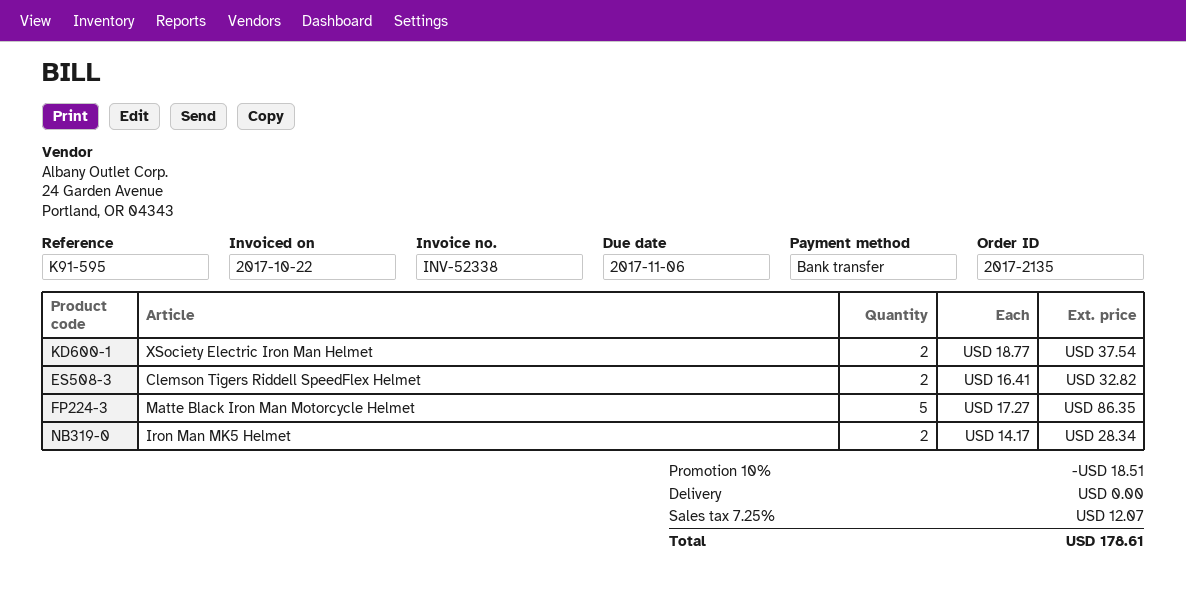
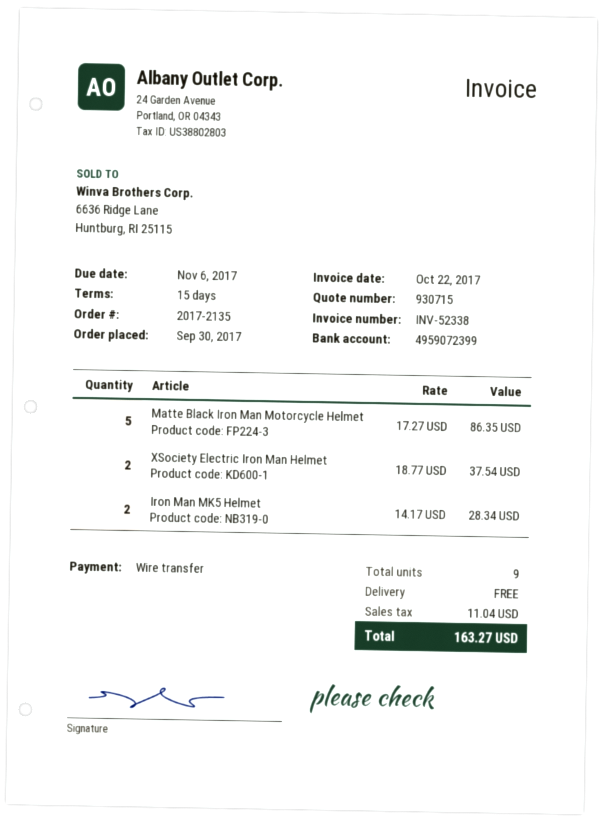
Clemson Tigers Riddell SpeedFlex Helmet: 2 x 16.41 = 32.82 -> none
discount: 10% = 18.51 -> none
tax: 12.07 -> 11.04
total: 178.61 -> 163.27

